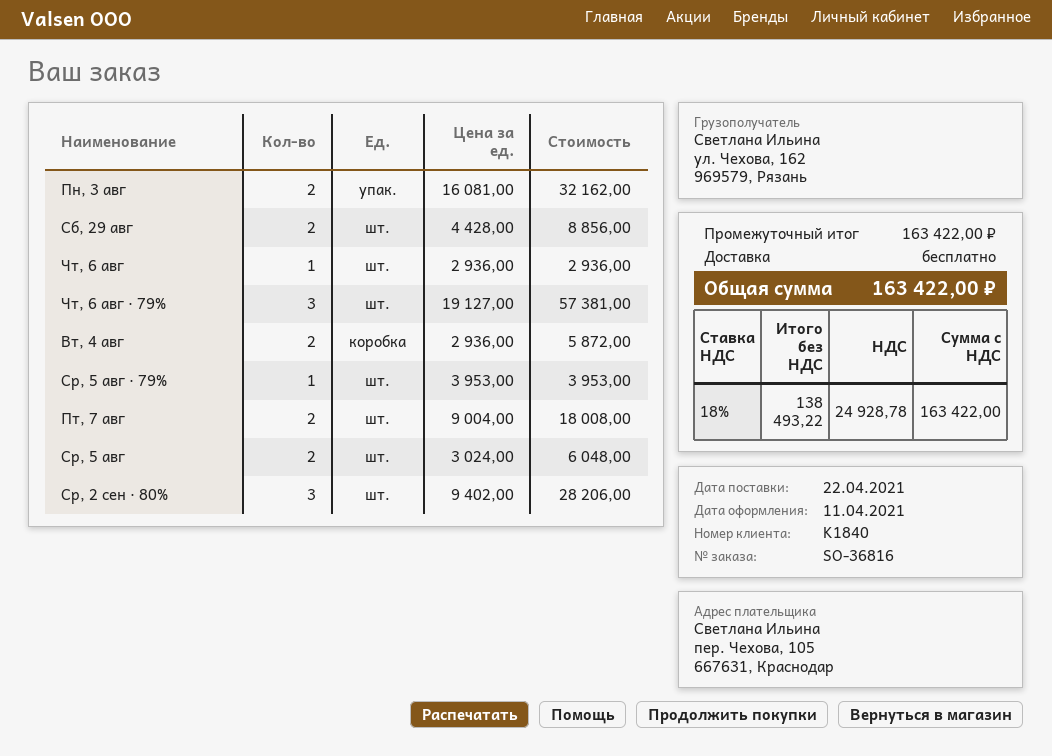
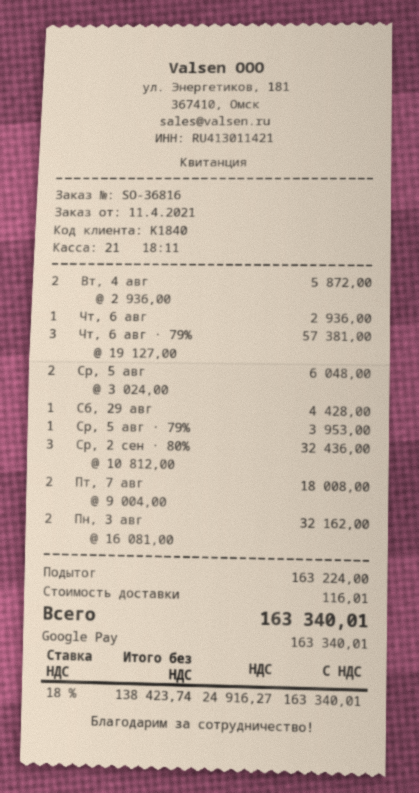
Сб, 29 авг: 2 x 4428.00 = 8856.00 -> 1 x 4428.00 = 4428.00
Ср, 2 сен · 80%: 3 x 9402.00 = 28206.00 -> 3 x 10812.00 = 32436.00
subtotal: 163422.00 -> 163224.00
shipping: 0.00 -> 116.01
net: 138493.22 -> 138423.74
tax: 18% = 24928.78 -> 18% = 24916.27
total: 163422.00 -> 163340.01

